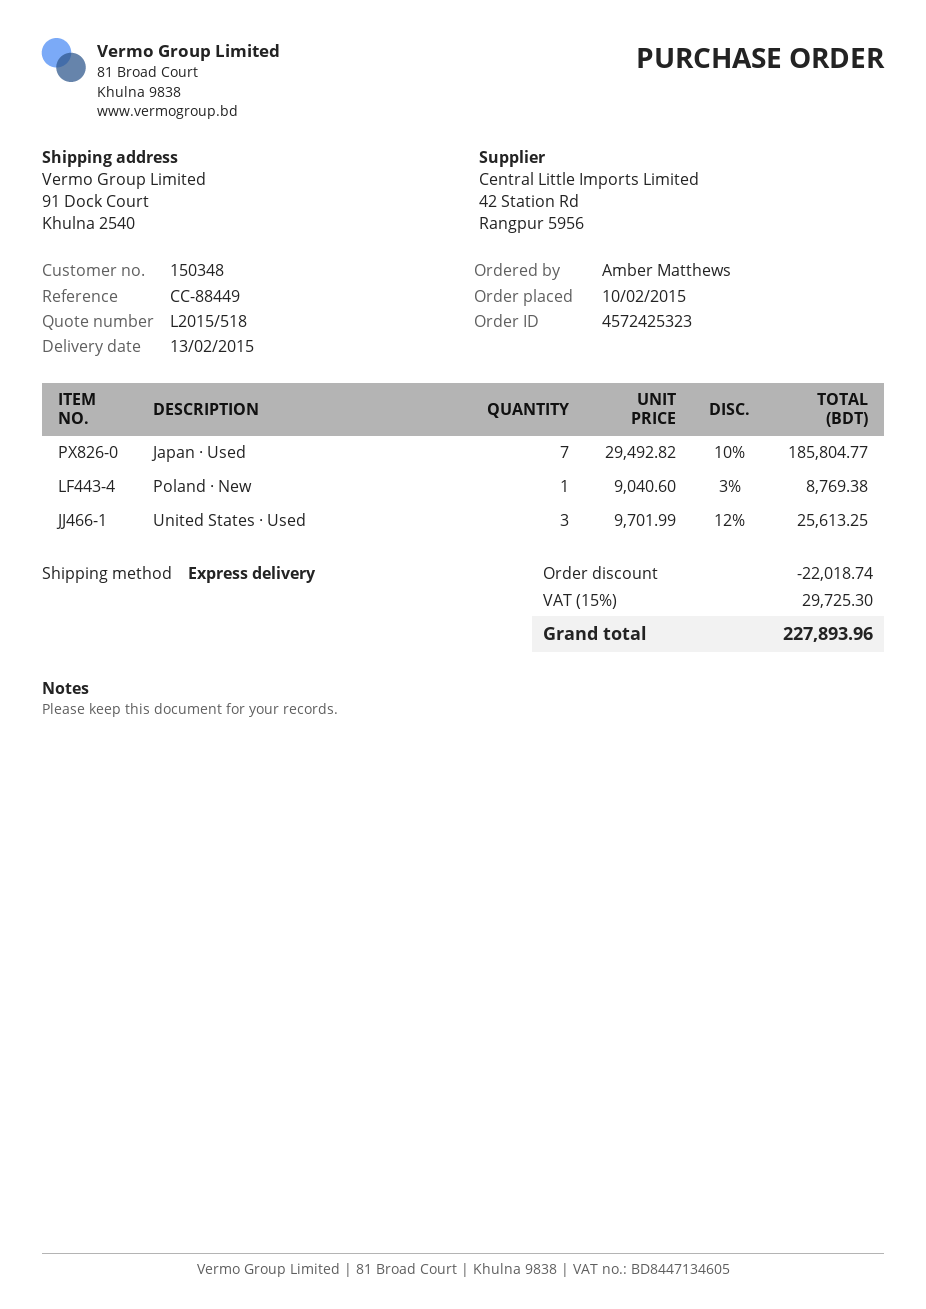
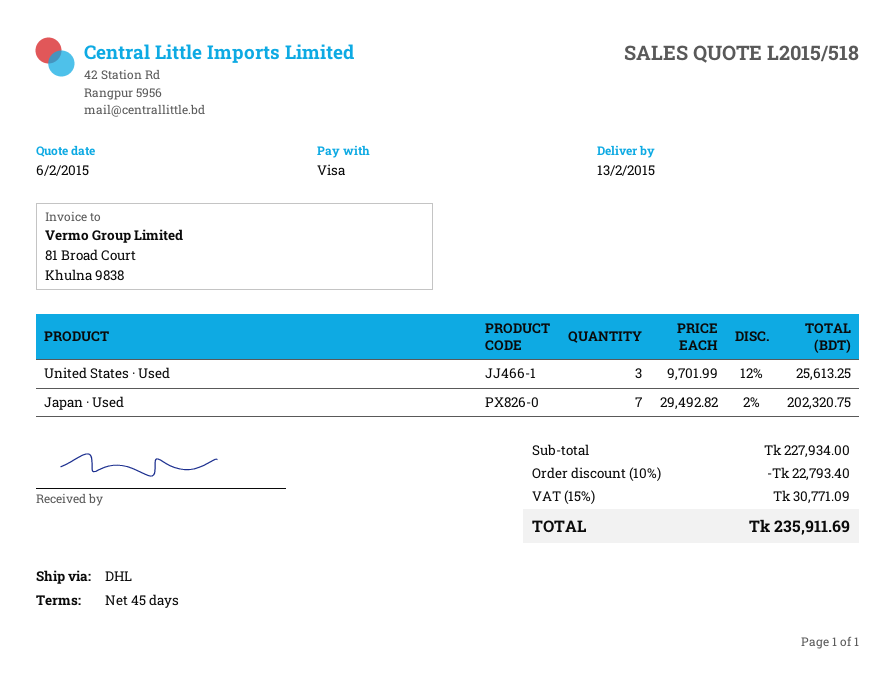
shipping method: express -> DHL
Japan · Used: 7 x 29492.82 - 10% = 185804.77 -> 7 x 29492.82 - 2% = 202320.75
Poland · New: 1 x 9040.60 - 3% = 8769.38 -> none
discount: 22018.74 -> 22793.40
tax: 15% = 29725.30 -> 15% = 30771.09
total: 227893.96 -> 235911.69

